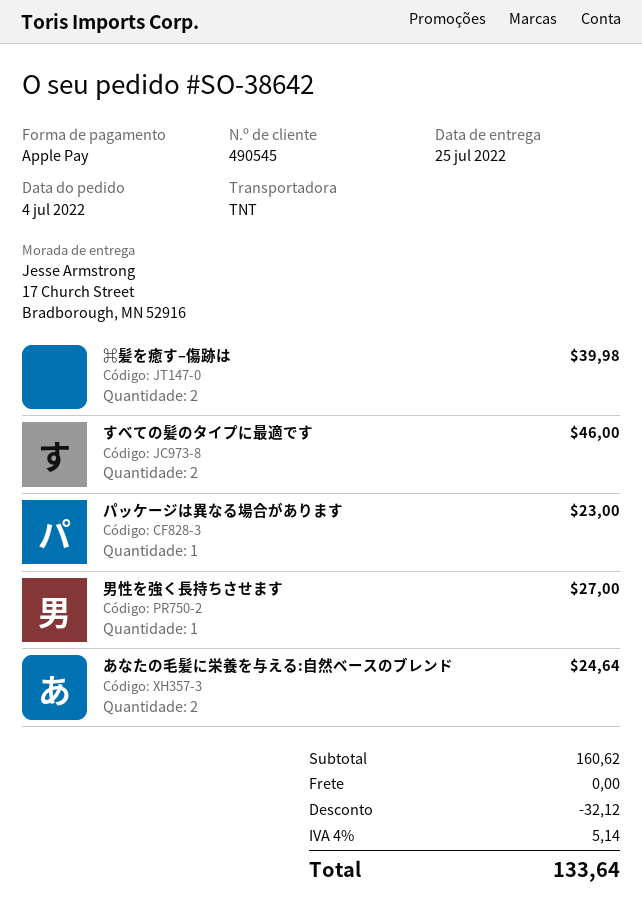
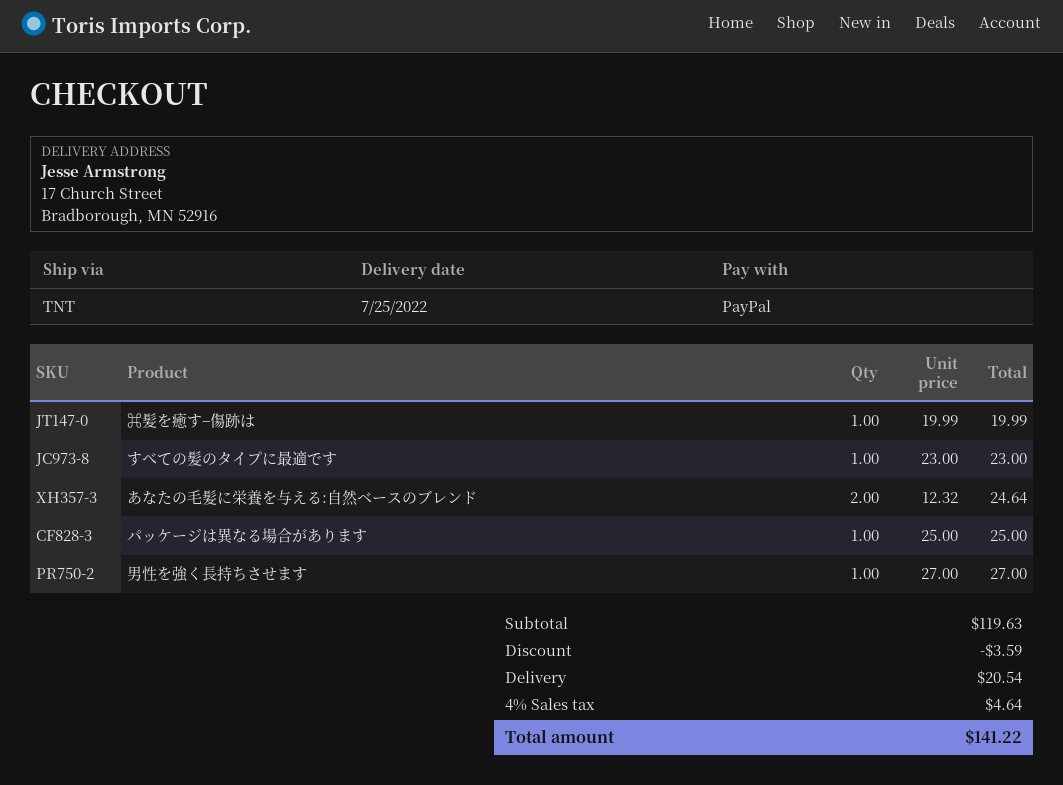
payment method: Apple Pay -> PayPal
⌘髪を癒す–傷跡は: 2 for 39.98 -> 1 for 19.99
すべての髪のタイプに最適です: 2 for 46.00 -> 1 for 23.00
パッケージは異なる場合があります: 1 for 23.00 -> 1 for 25.00
subtotal: 160.62 -> 119.63
discount: 32.12 -> 3.59
shipping: 0.00 -> 20.54
tax: 4% = 5.14 -> 4% = 4.64
total: 133.64 -> 141.22

